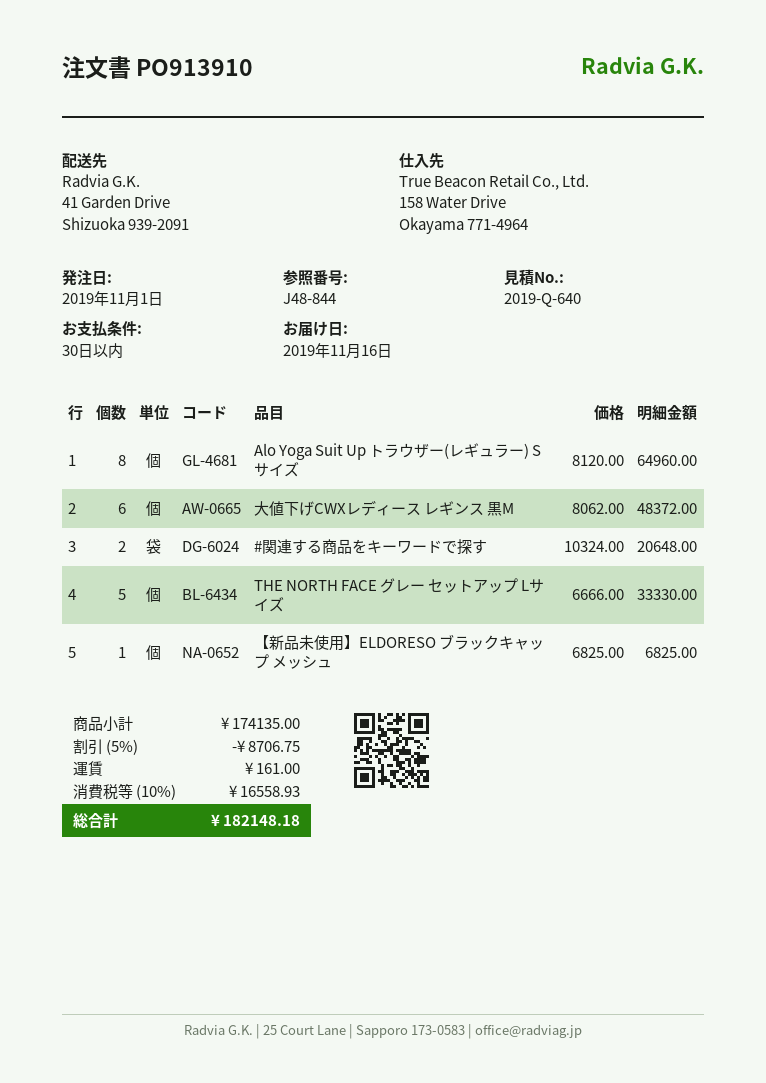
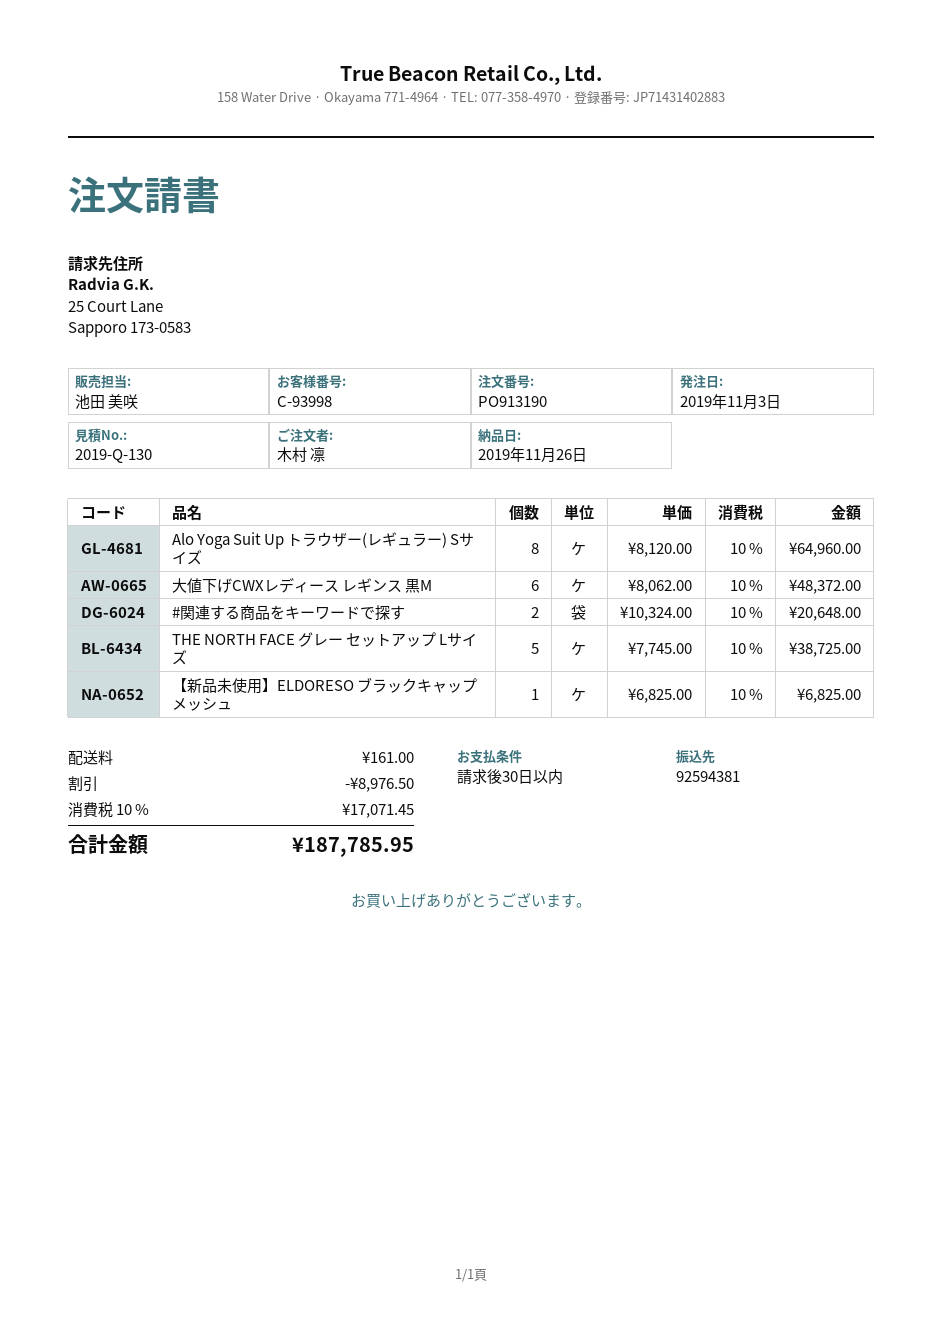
quote number: 2019-Q-640 -> 2019-Q-130
order number: PO913910 -> PO913190
order date: 2019-11-01 -> 2019-11-03
delivery date: 2019-11-16 -> 2019-11-26
THE NORTH FACE グレー セットアップ Lサイズ: 5 x 6666.00 = 33330.00 -> 5 x 7745.00 = 38725.00
discount: 8706.75 -> 8976.50
tax: 10% = 16558.93 -> 10% = 17071.45
total: 182148.18 -> 187785.95

